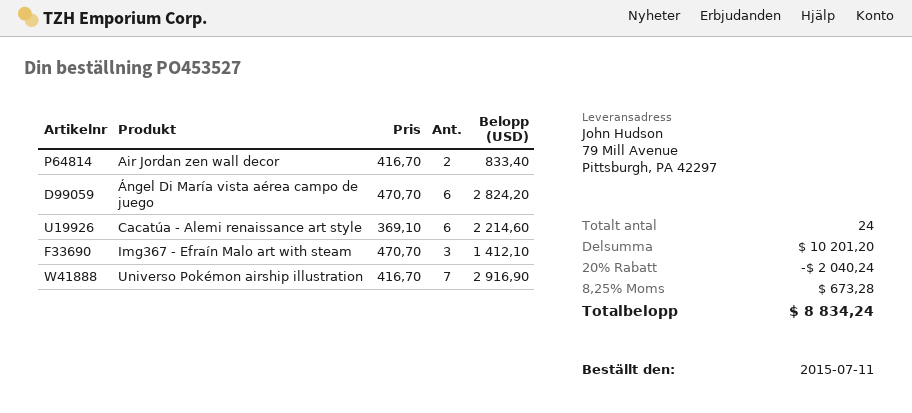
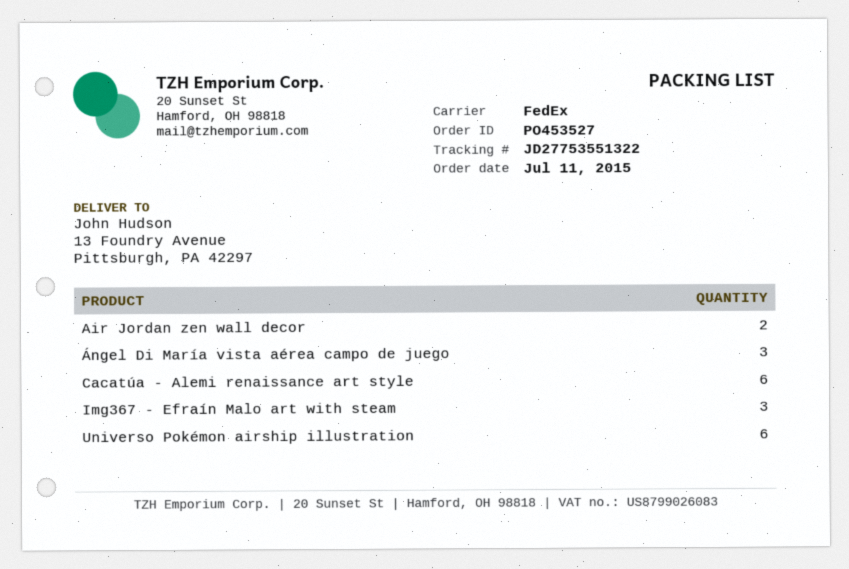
ship to: 79 Mill Avenue, Pittsburgh, PA 42297 -> 13 Foundry Avenue, Pittsburgh, PA 42297
Ángel Di María vista aérea campo de juego: 6 -> 3
Universo Pokémon airship illustration: 7 -> 6

